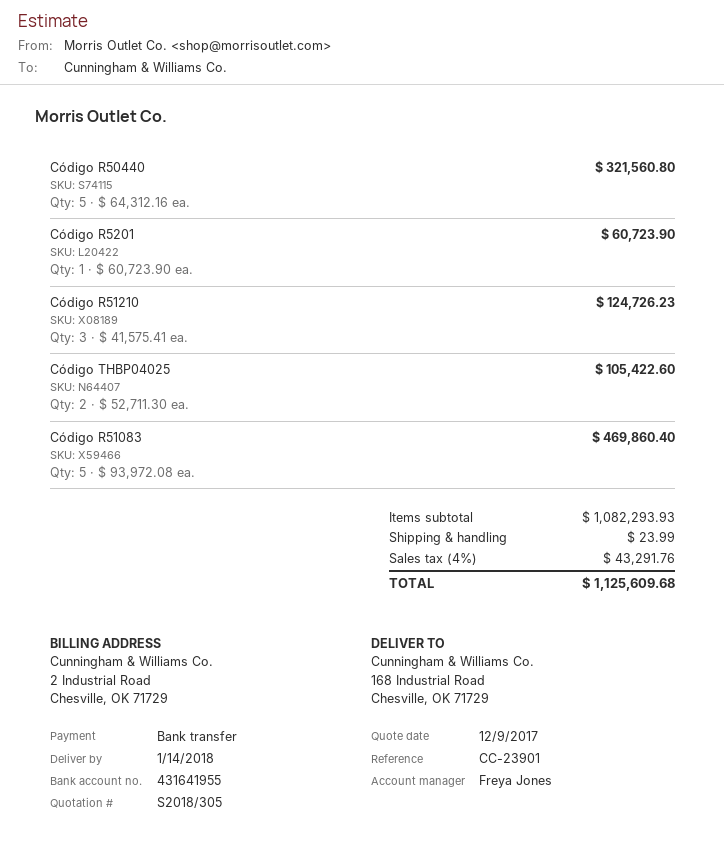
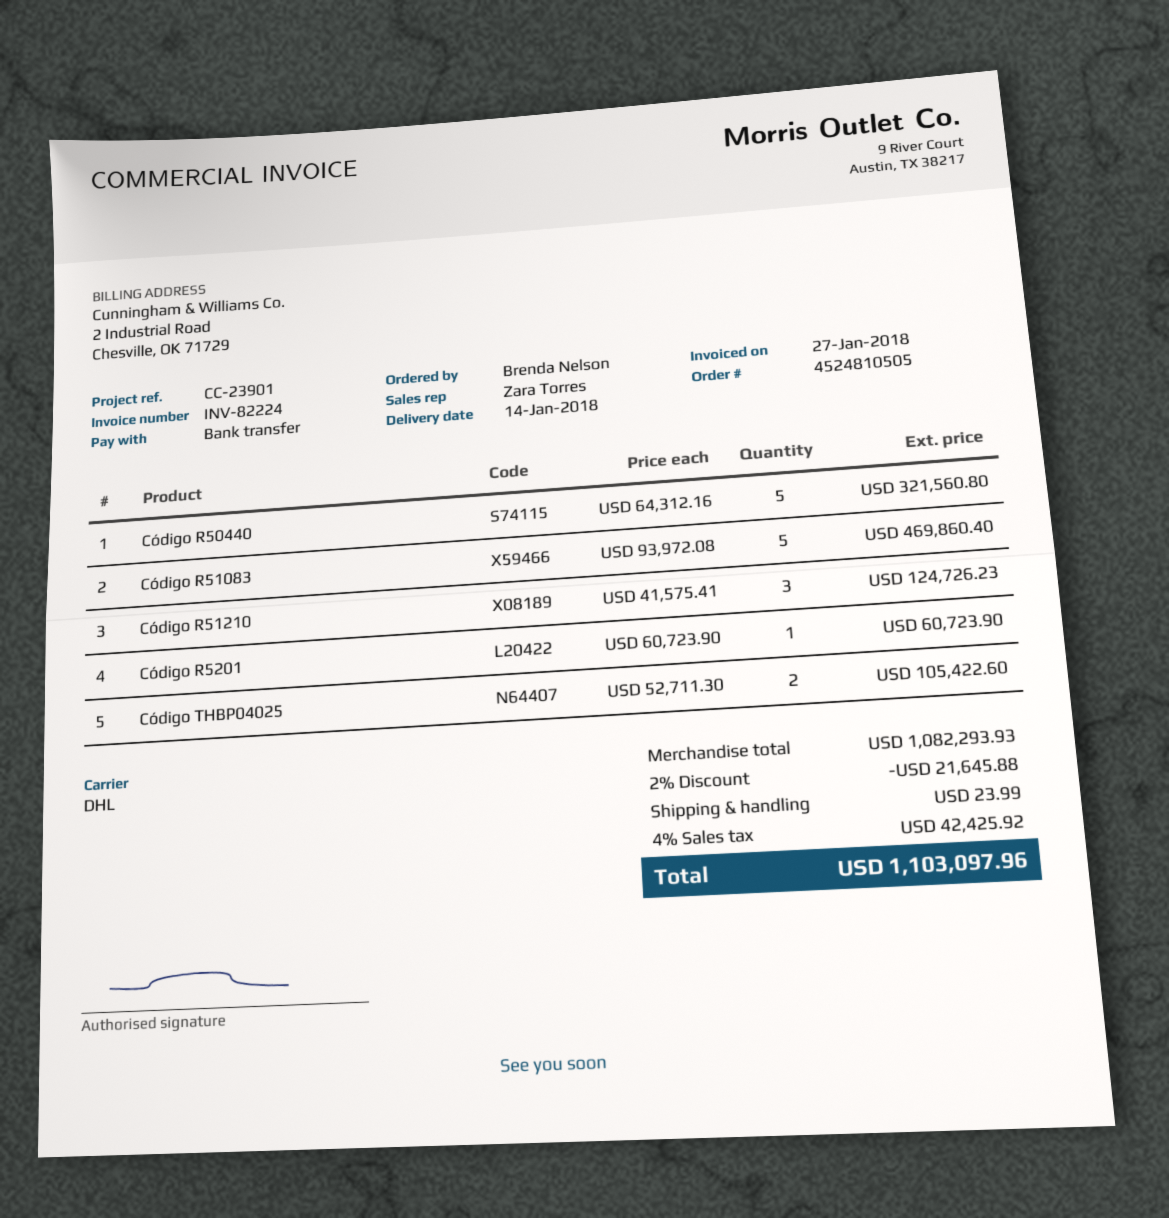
sales rep: Freya Jones -> Zara Torres
discount: none -> 2% = 21645.88
tax: 4% = 43291.76 -> 4% = 42425.92
total: 1125609.68 -> 1103097.96

